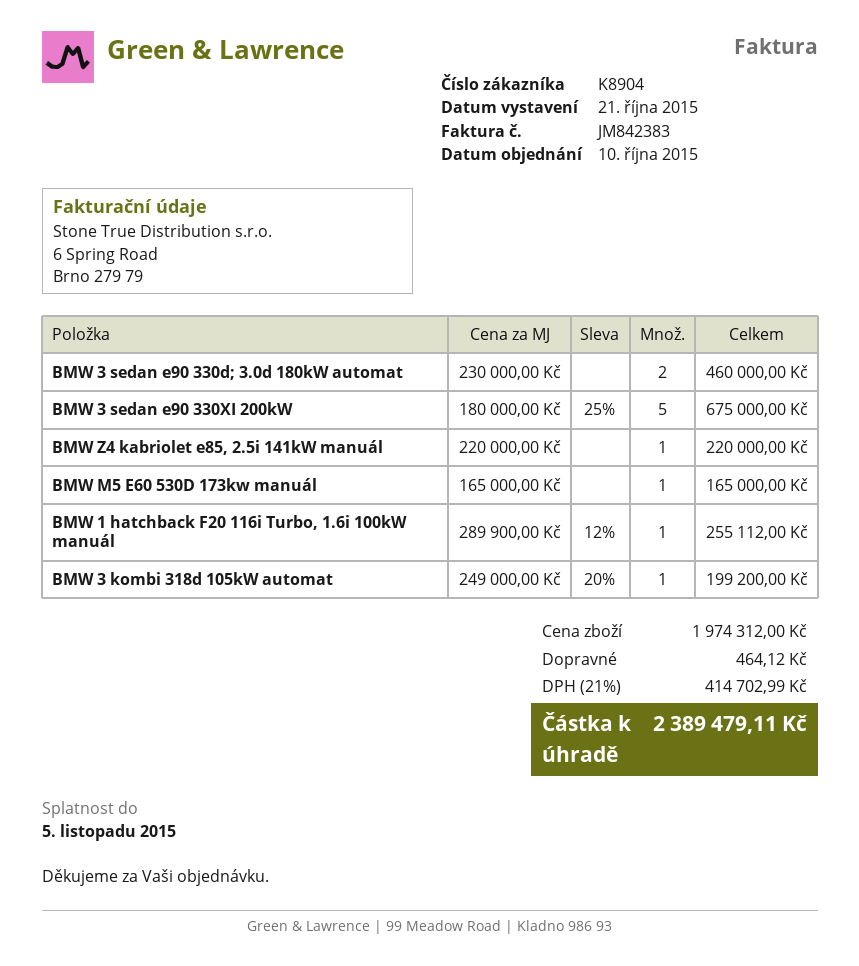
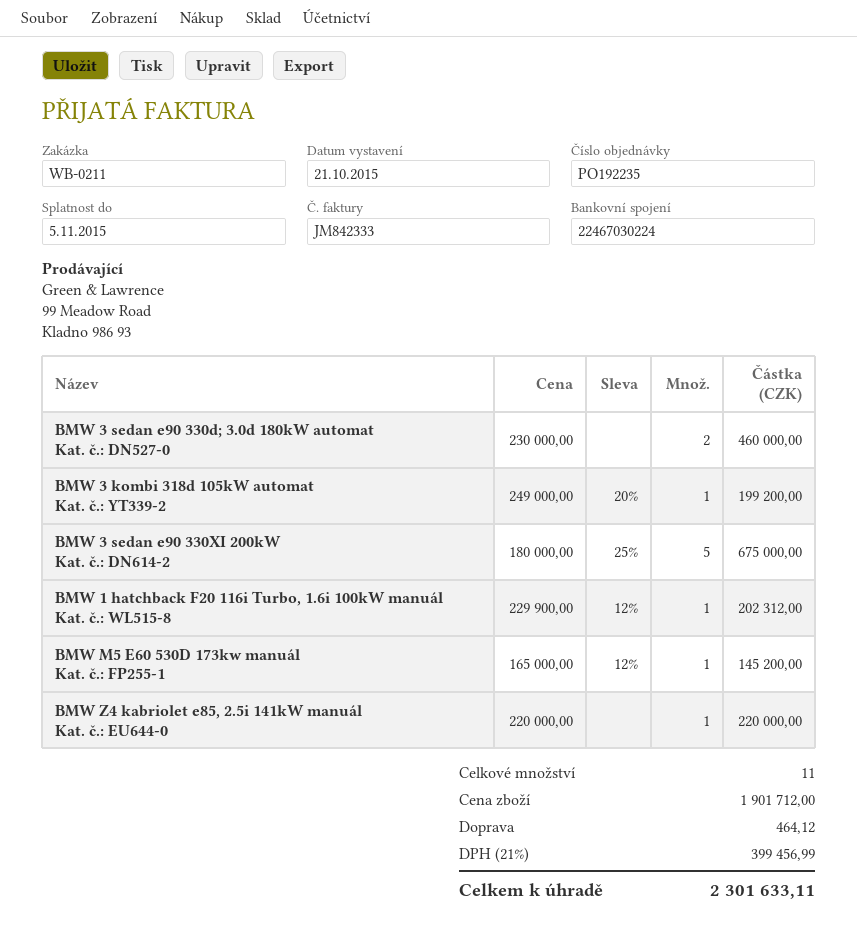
invoice number: JM842383 -> JM842333
BMW M5 E60 530D 173kw manuál: 1 x 165000.00 = 165000.00 -> 1 x 165000.00 - 12% = 145200.00
BMW 1 hatchback F20 116i Turbo, 1.6i 100kW manuál: 1 x 289900.00 - 12% = 255112.00 -> 1 x 229900.00 - 12% = 202312.00
subtotal: 1974312.00 -> 1901712.00
tax: 21% = 414702.99 -> 21% = 399456.99
total: 2389479.11 -> 2301633.11

